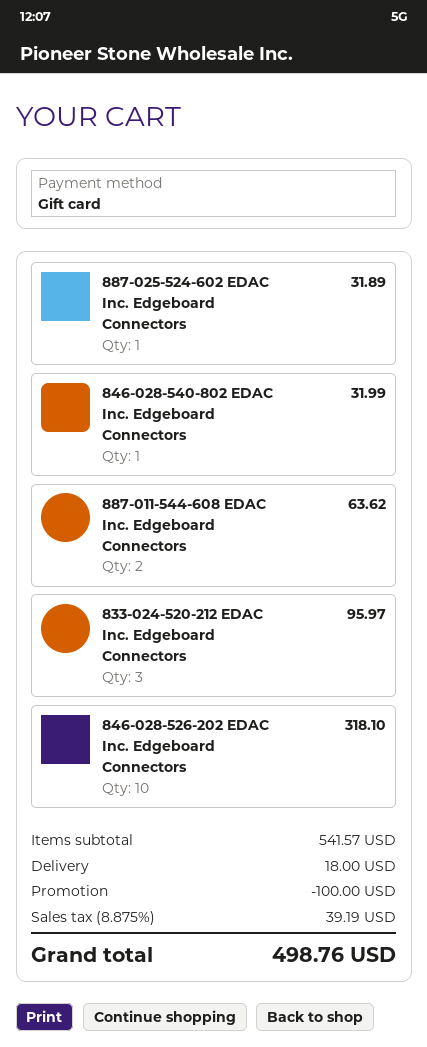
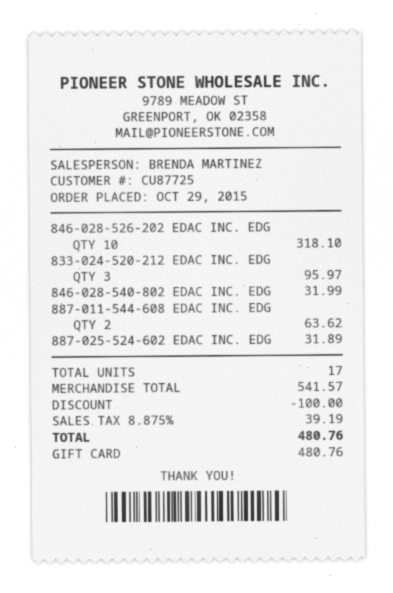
shipping: 18.00 -> none
total: 498.76 -> 480.76

